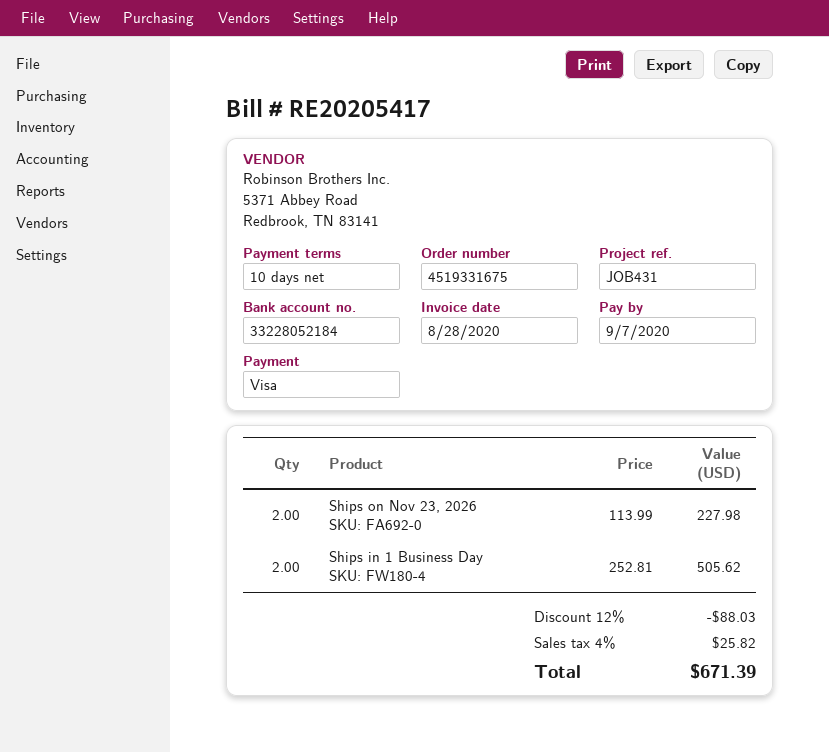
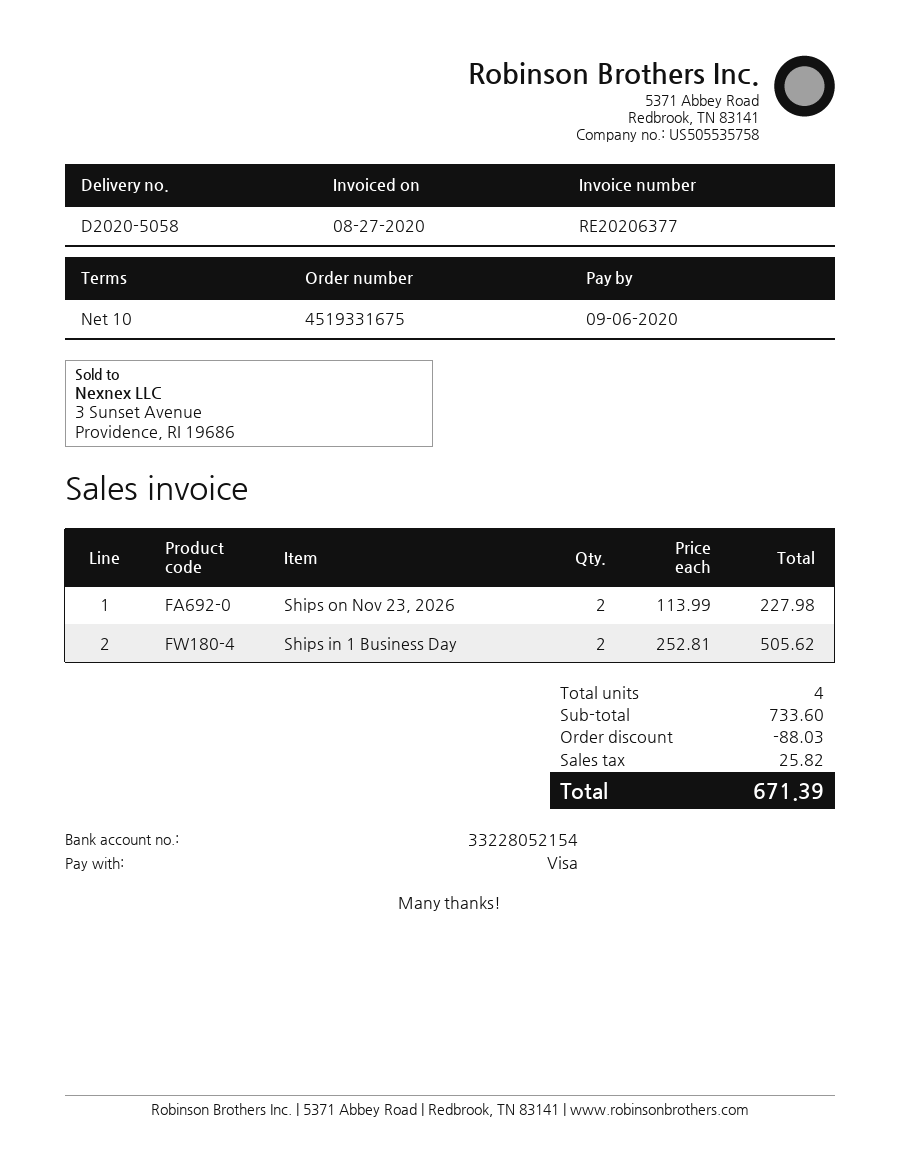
invoice number: RE20205417 -> RE20206377
invoice date: 2020-08-28 -> 2020-08-27
due date: 2020-09-07 -> 2020-09-06
bank account: 33228052184 -> 33228052154

